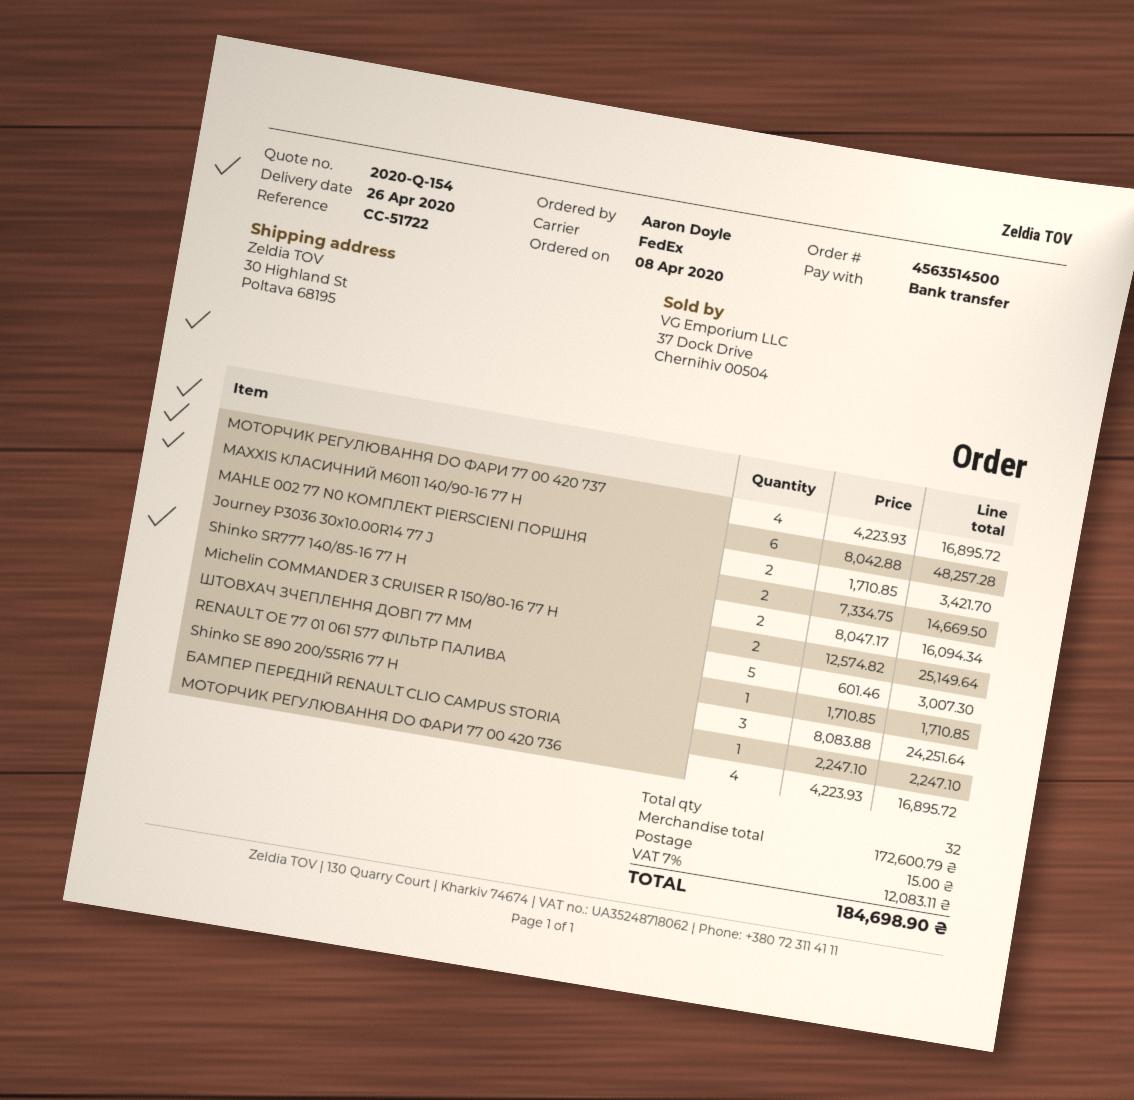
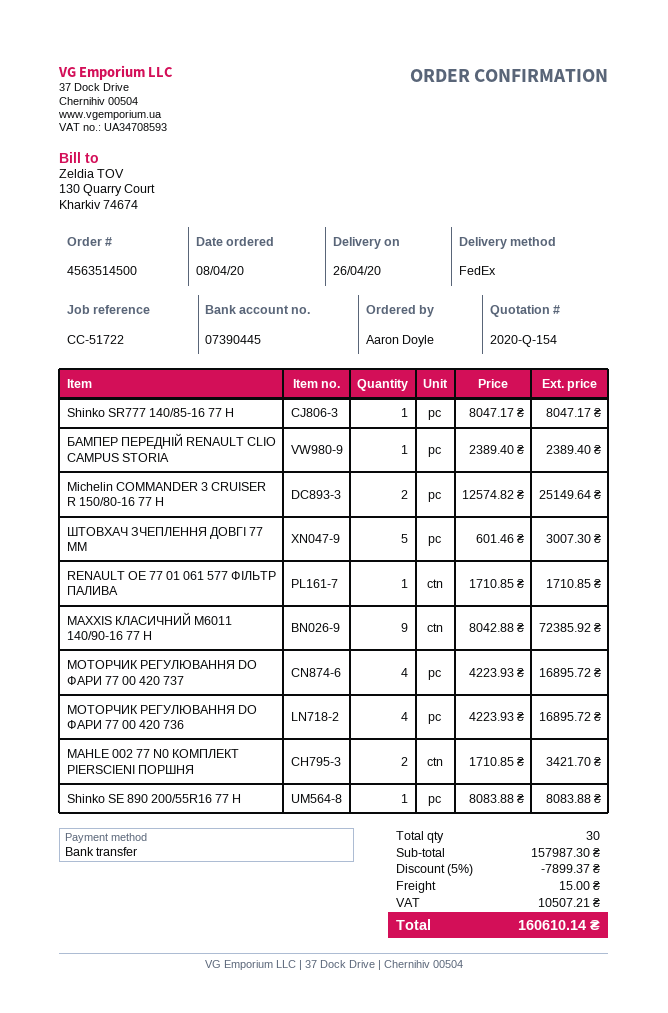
MAXXIS КЛАСИЧНИЙ M6011 140/90-16 77 H: 6 x 8042.88 = 48257.28 -> 9 x 8042.88 = 72385.92
Journey P3036 30x10.00R14 77 J: 2 x 7334.75 = 14669.50 -> none
Shinko SR777 140/85-16 77 H: 2 x 8047.17 = 16094.34 -> 1 x 8047.17 = 8047.17
Shinko SE 890 200/55R16 77 H: 3 x 8083.88 = 24251.64 -> 1 x 8083.88 = 8083.88
БАМПЕР ПЕРЕДНІЙ RENAULT CLIO CAMPUS STORIA: 1 x 2247.10 = 2247.10 -> 1 x 2389.40 = 2389.40
total quantity: 32 -> 30
subtotal: 172600.79 -> 157987.30
discount: none -> 5% = 7899.37
tax: 12083.11 -> 10507.21
total: 184698.90 -> 160610.14

